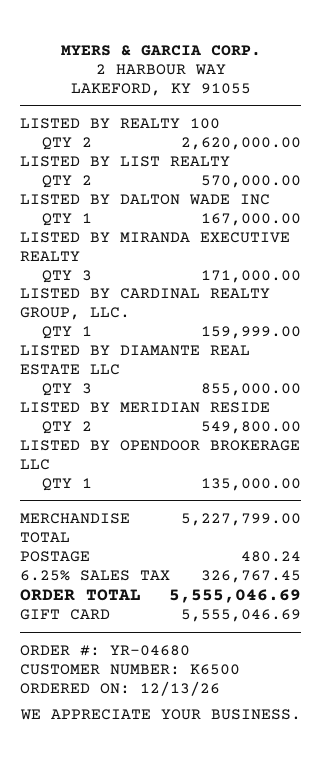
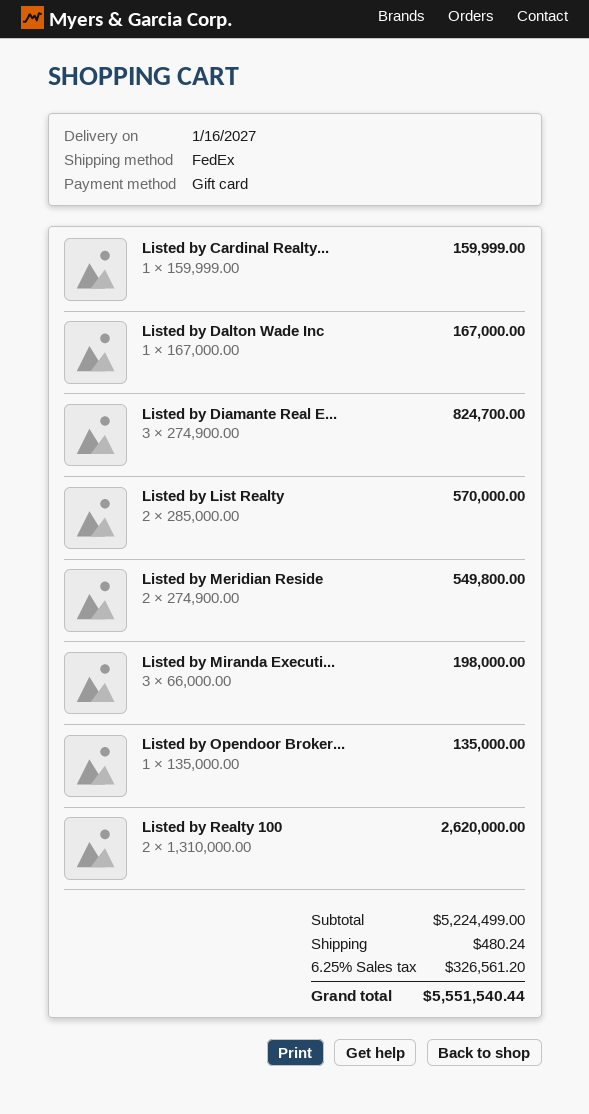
LISTED BY MIRANDA EXECUTIVE REALTY: 3 for 171000.00 -> 3 for 198000.00
LISTED BY DIAMANTE REAL ESTATE LLC: 3 for 855000.00 -> 3 for 824700.00
subtotal: 5227799.00 -> 5224499.00
tax: 6.25% = 326767.45 -> 6.25% = 326561.20
total: 5555046.69 -> 5551540.44

